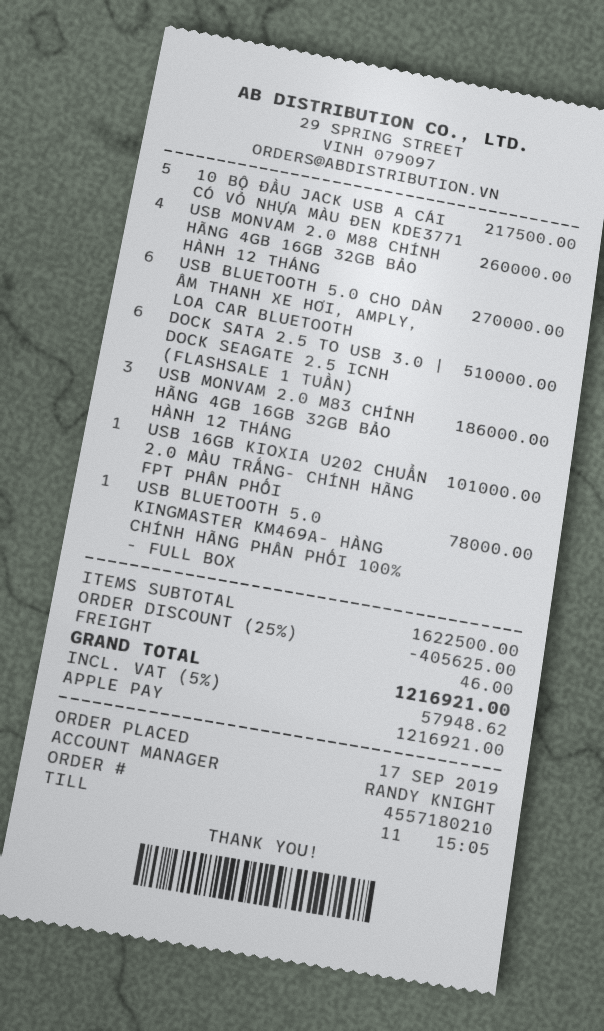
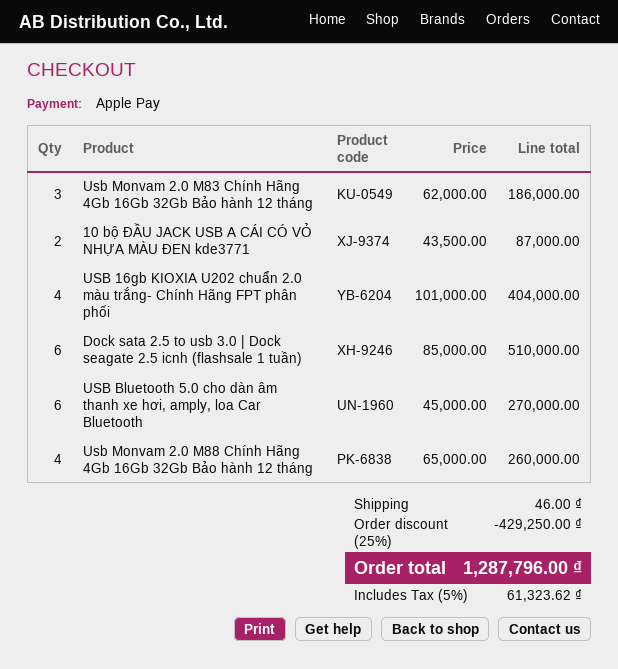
10 BỘ ĐẦU JACK USB A CÁI CÓ VỎ NHỰA MÀU ĐEN KDE3771: 5 for 217500.00 -> 2 for 87000.00
USB 16GB KIOXIA U202 CHUẨN 2.0 MÀU TRẮNG- CHÍNH HÃNG FPT PHÂN PHỐI: 1 for 101000.00 -> 4 for 404000.00
USB BLUETOOTH 5.0 KINGMASTER KM469A- HÀNG CHÍNH HÃNG PHÂN PHỐI 100% - FULL BOX: 1 for 78000.00 -> none
discount: 25% = 405625.00 -> 25% = 429250.00
tax: 5% = 57948.62 -> 5% = 61323.62
total: 1216921.00 -> 1287796.00

